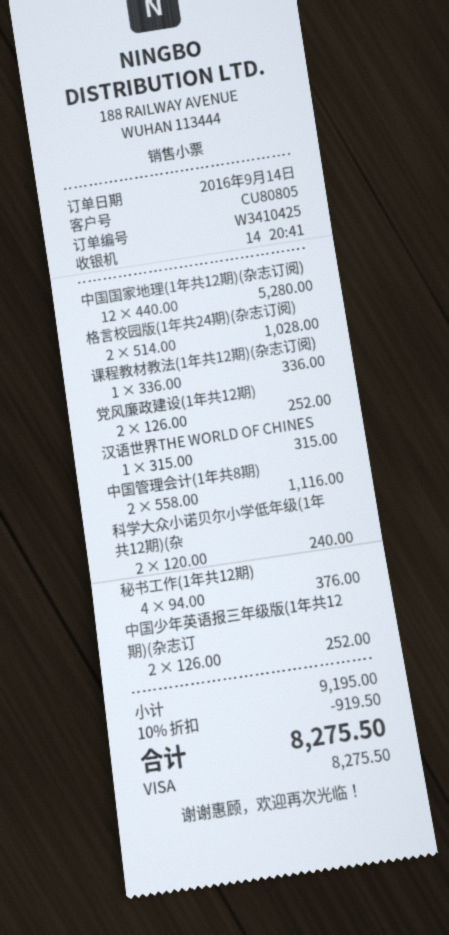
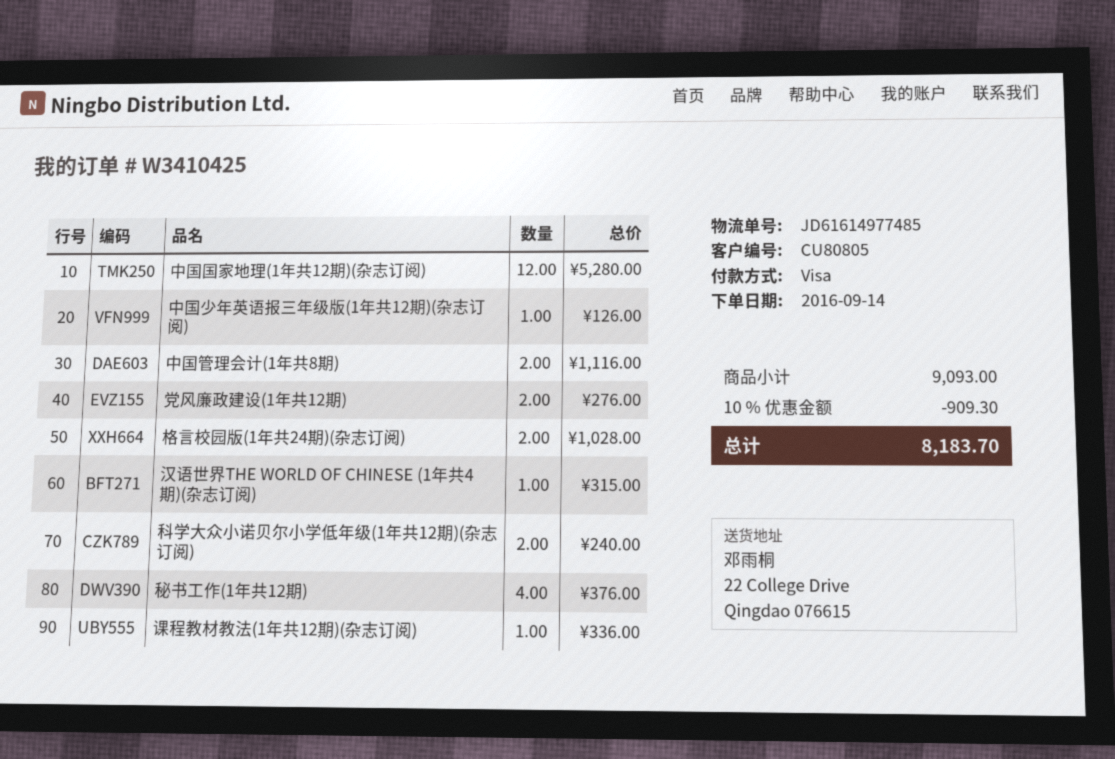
党风廉政建设(1年共12期): 2 for 252.00 -> 2 for 276.00
中国少年英语报三年级版(1年共12期)(杂志订: 2 for 252.00 -> 1 for 126.00
subtotal: 9195.00 -> 9093.00
discount: 10% = 919.50 -> 10% = 909.30
total: 8275.50 -> 8183.70

